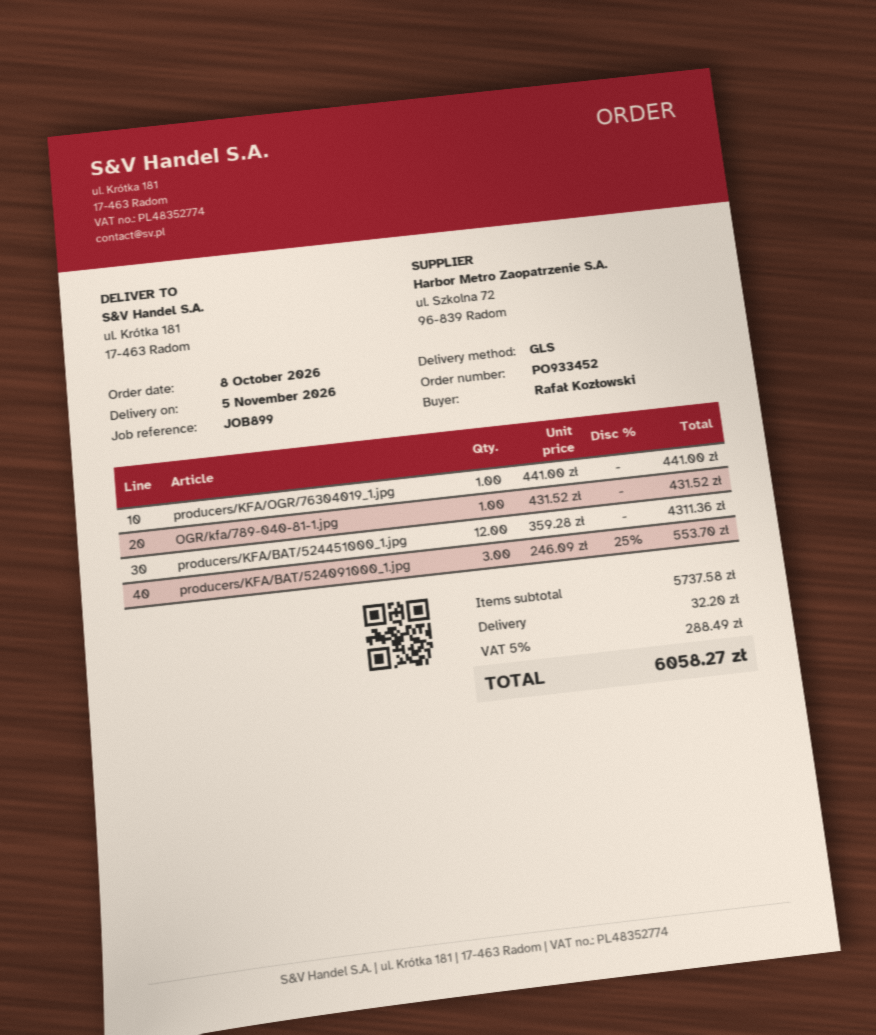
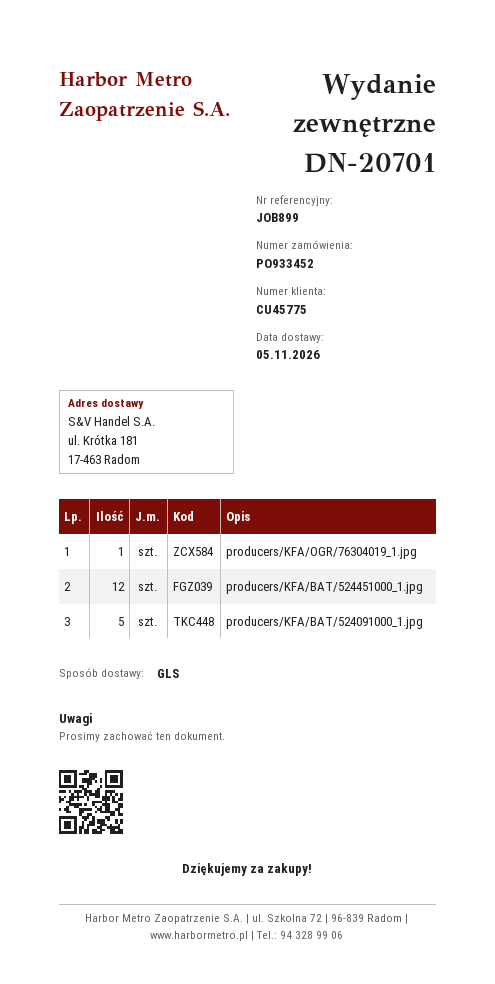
OGR/kfa/789-040-81-1.jpg: 1 -> none
producers/KFA/BAT/524091000_1.jpg: 3 -> 5

